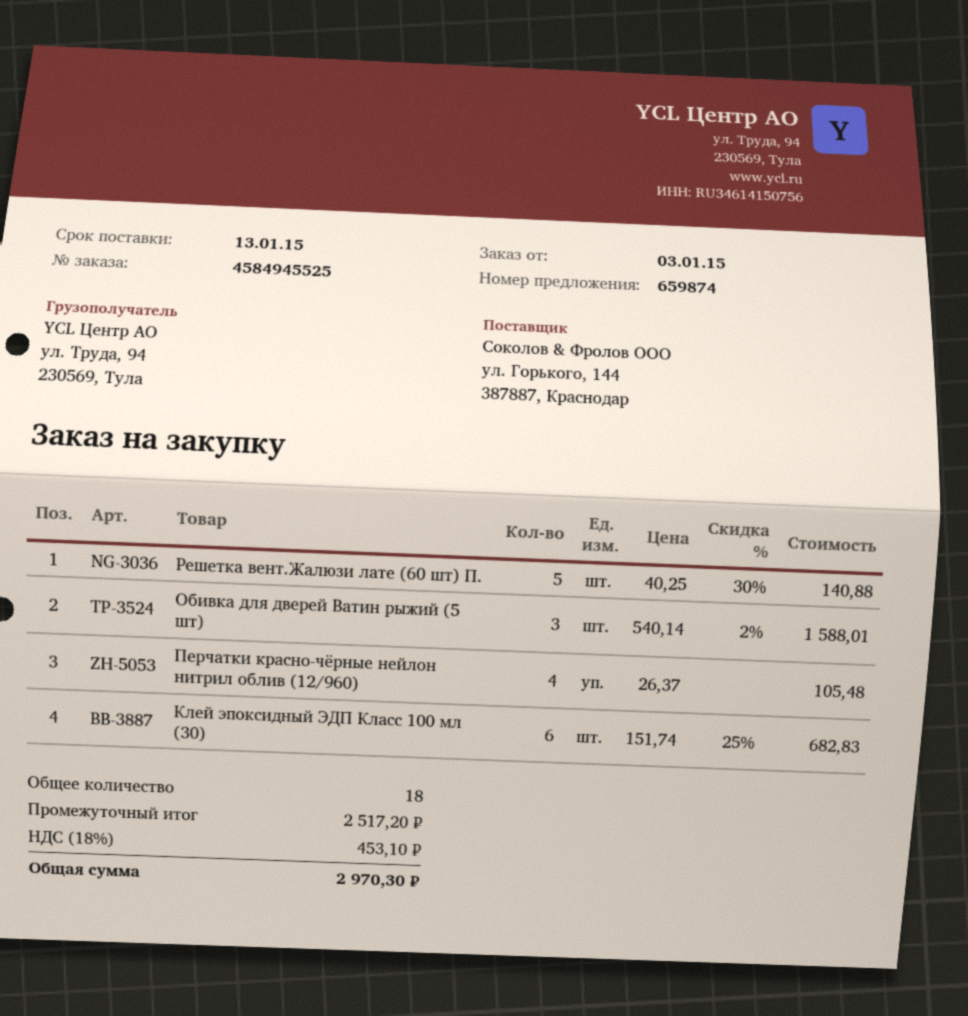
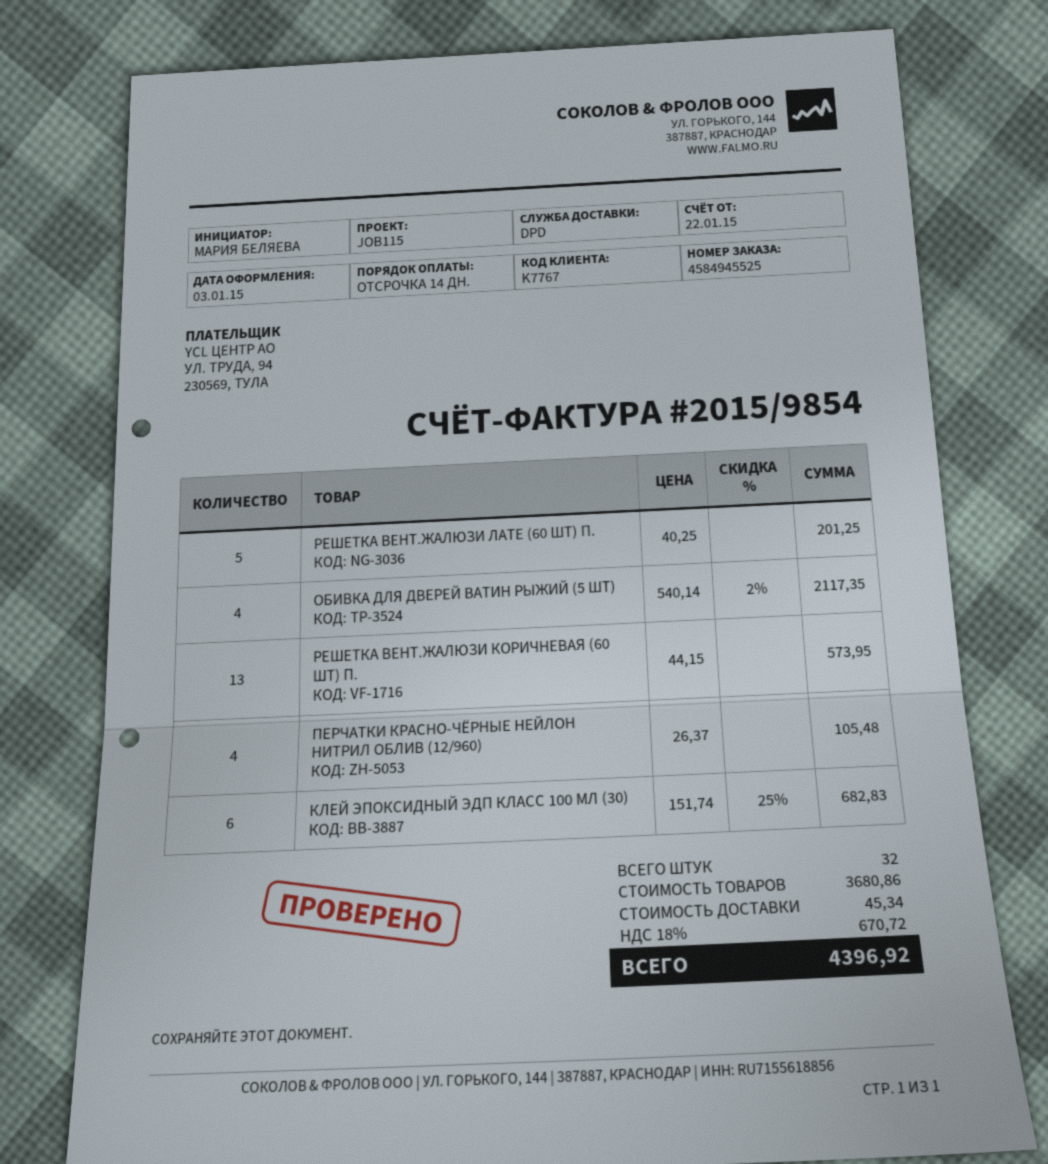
Решетка вент.Жалюзи лате (60 шт) П.: 5 x 40.25 - 30% = 140.88 -> 5 x 40.25 = 201.25
Обивка для дверей Ватин рыжий (5 шт): 3 x 540.14 - 2% = 1588.01 -> 4 x 540.14 - 2% = 2117.35
РЕШЕТКА ВЕНТ.ЖАЛЮЗИ КОРИЧНЕВАЯ (60 ШТ) П.: none -> 13 x 44.15 = 573.95
total quantity: 18 -> 32
subtotal: 2517.20 -> 3680.86
shipping: none -> 45.34
tax: 18% = 453.10 -> 18% = 670.72
total: 2970.30 -> 4396.92

